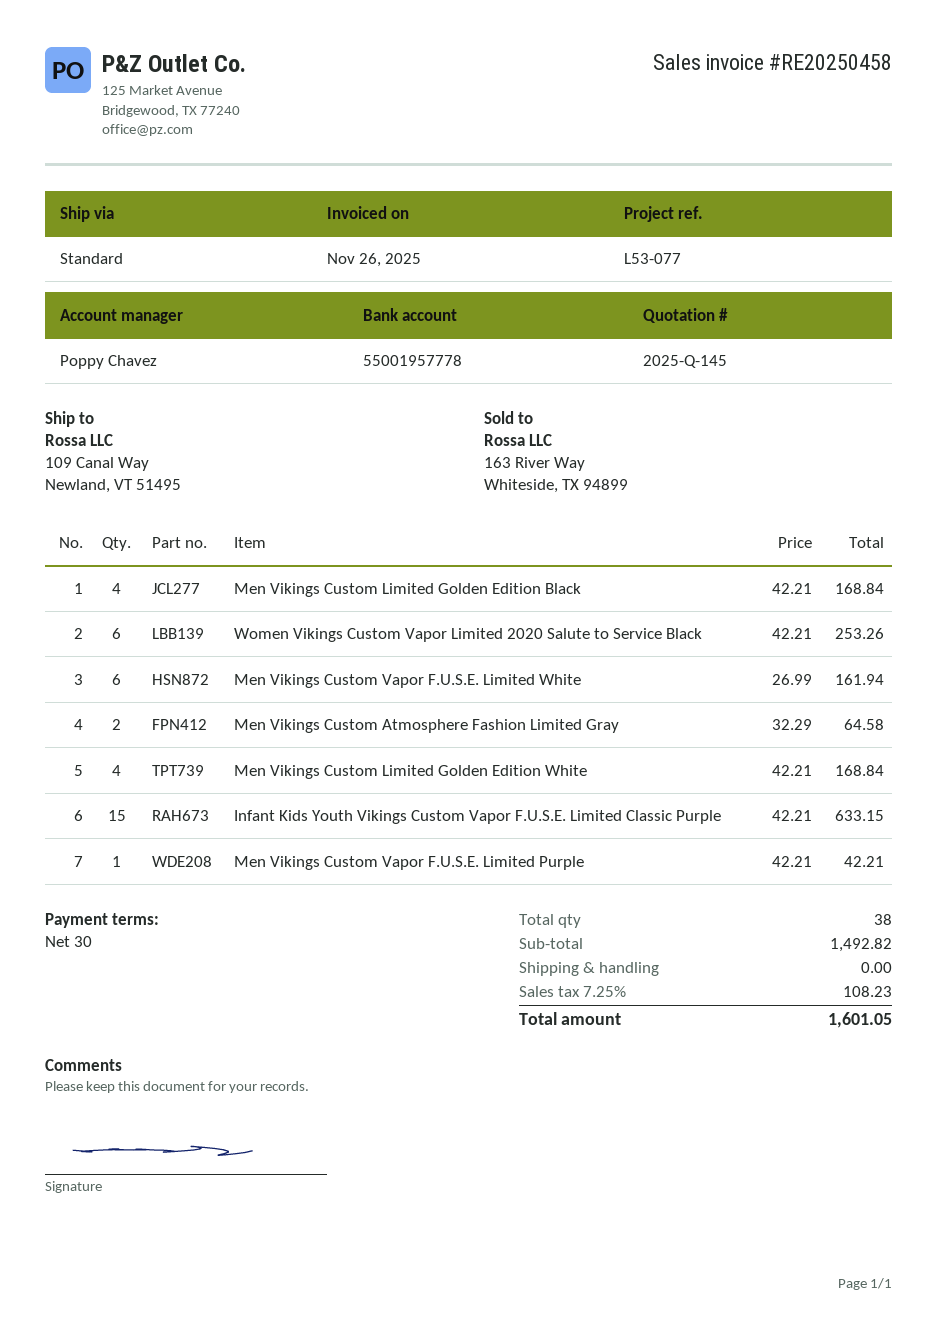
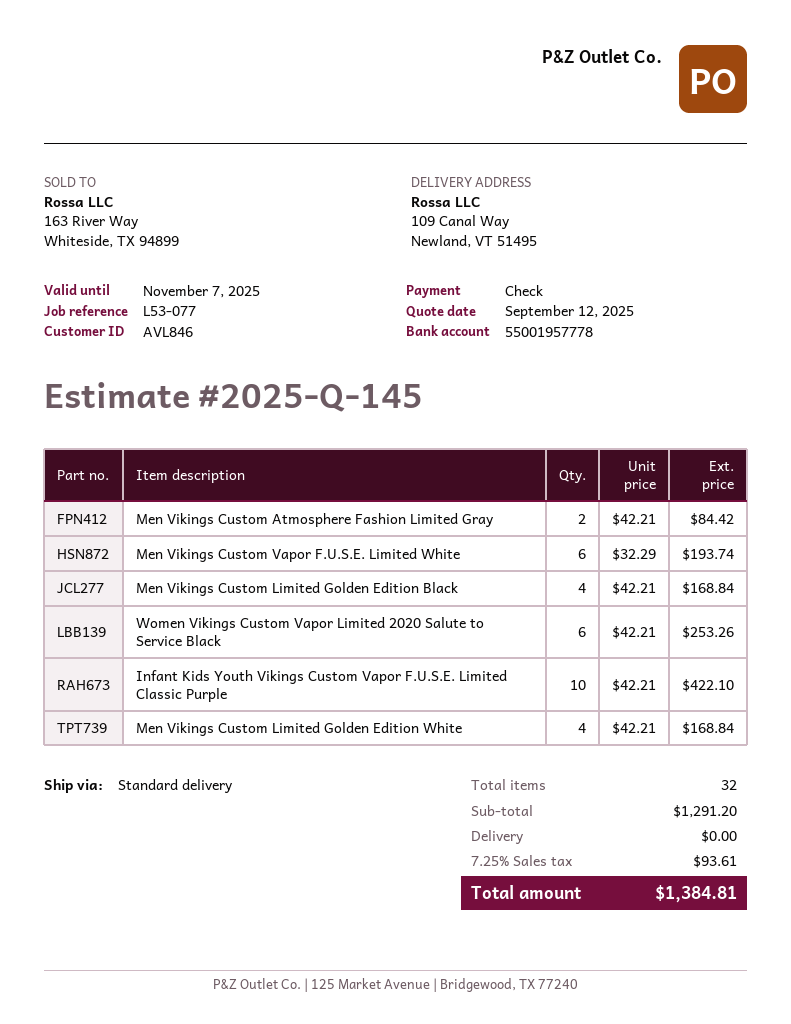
Men Vikings Custom Vapor F.U.S.E. Limited White: 6 x 26.99 = 161.94 -> 6 x 32.29 = 193.74
Men Vikings Custom Atmosphere Fashion Limited Gray: 2 x 32.29 = 64.58 -> 2 x 42.21 = 84.42
Infant Kids Youth Vikings Custom Vapor F.U.S.E. Limited Classic Purple: 15 x 42.21 = 633.15 -> 10 x 42.21 = 422.10
Men Vikings Custom Vapor F.U.S.E. Limited Purple: 1 x 42.21 = 42.21 -> none
total quantity: 38 -> 32
subtotal: 1492.82 -> 1291.20
tax: 7.25% = 108.23 -> 7.25% = 93.61
total: 1601.05 -> 1384.81

